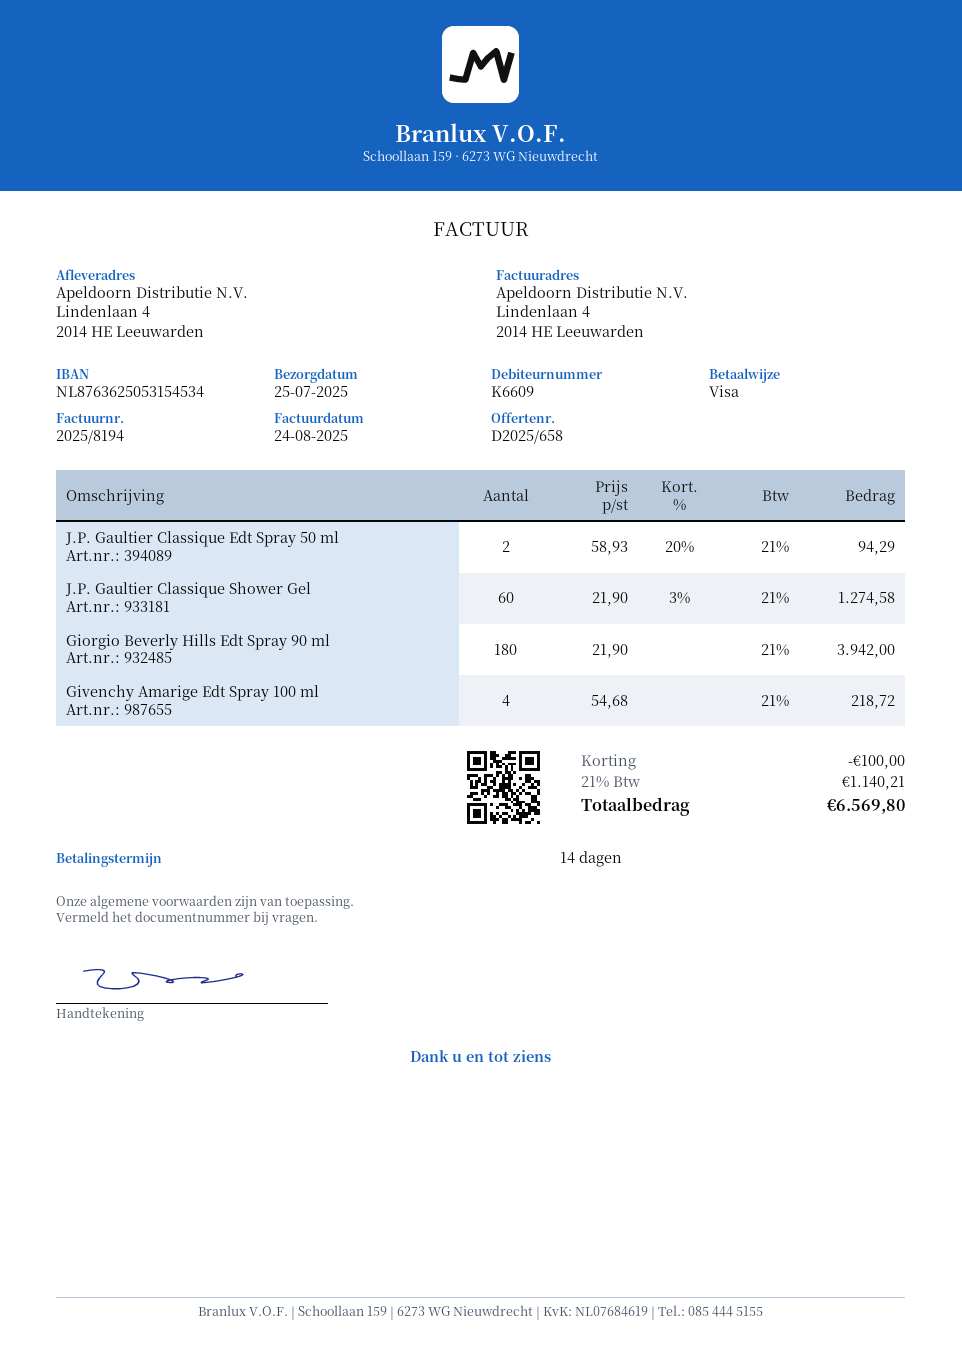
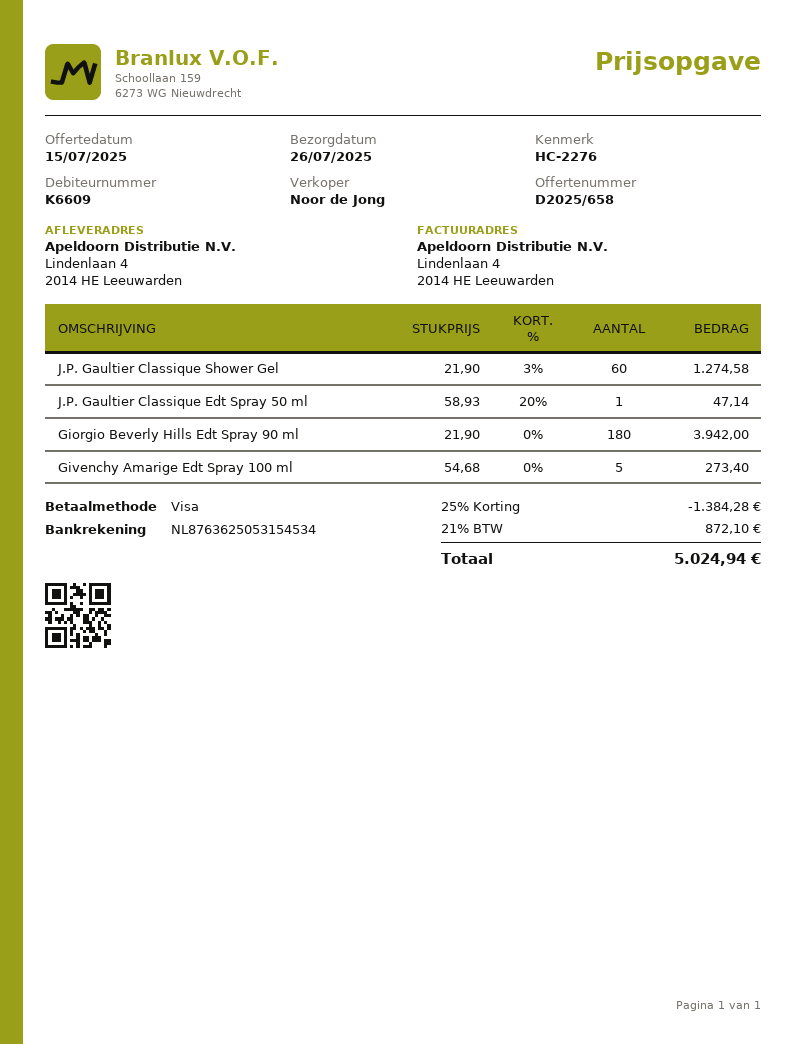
delivery date: 2025-07-25 -> 2025-07-26
J.P. Gaultier Classique Edt Spray 50 ml: 2 x 58.93 - 20% = 94.29 -> 1 x 58.93 - 20% = 47.14
Givenchy Amarige Edt Spray 100 ml: 4 x 54.68 = 218.72 -> 5 x 54.68 = 273.40
discount: 100.00 -> 1384.28
tax: 21% = 1140.21 -> 21% = 872.10
total: 6569.80 -> 5024.94

